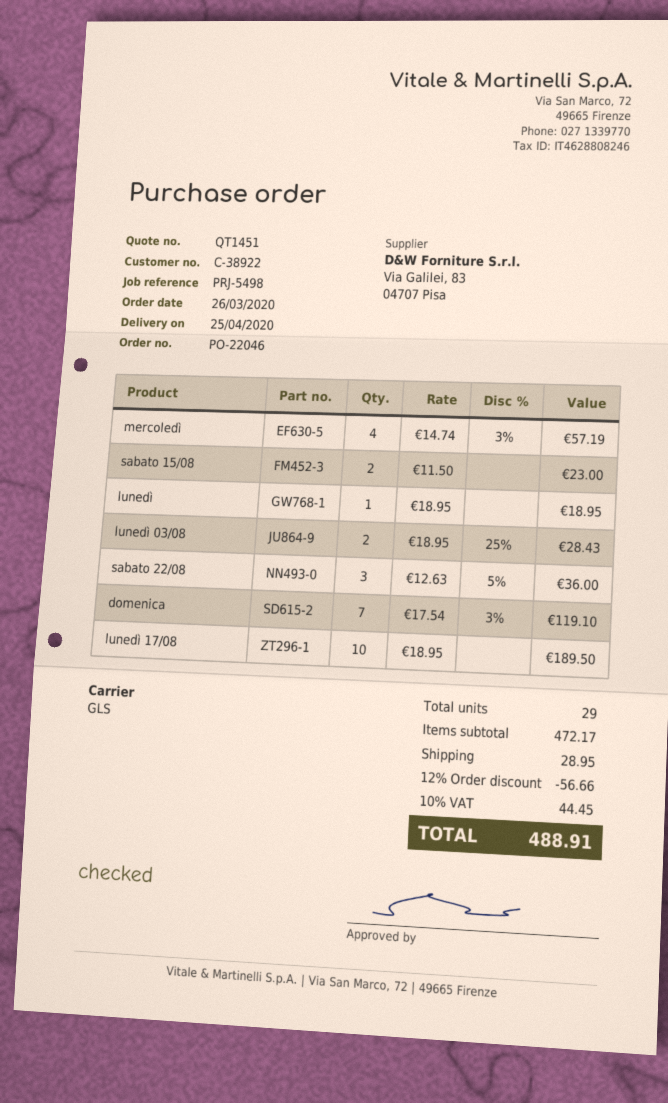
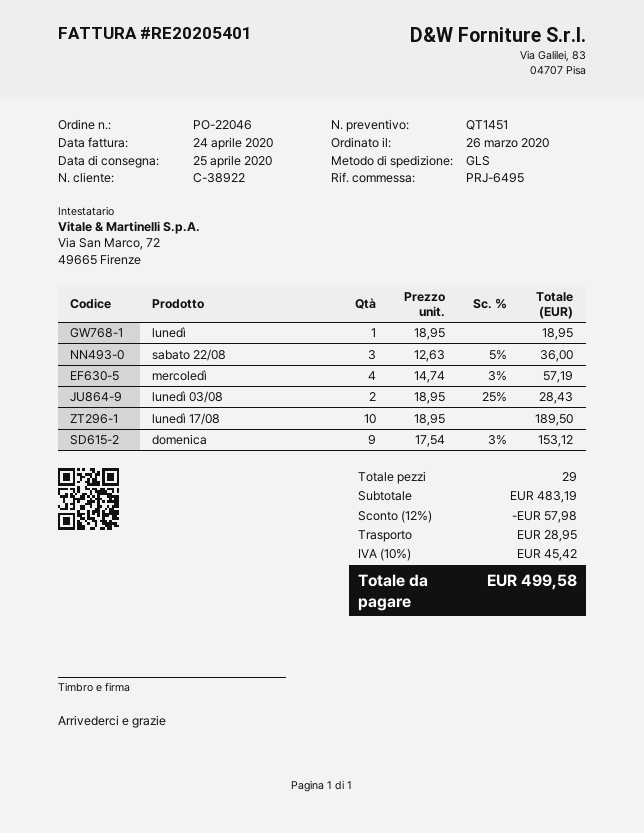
reference: PRJ-5498 -> PRJ-6495
sabato 15/08: 2 x 11.50 = 23.00 -> none
domenica: 7 x 17.54 - 3% = 119.10 -> 9 x 17.54 - 3% = 153.12
subtotal: 472.17 -> 483.19
discount: 12% = 56.66 -> 12% = 57.98
tax: 10% = 44.45 -> 10% = 45.42
total: 488.91 -> 499.58

